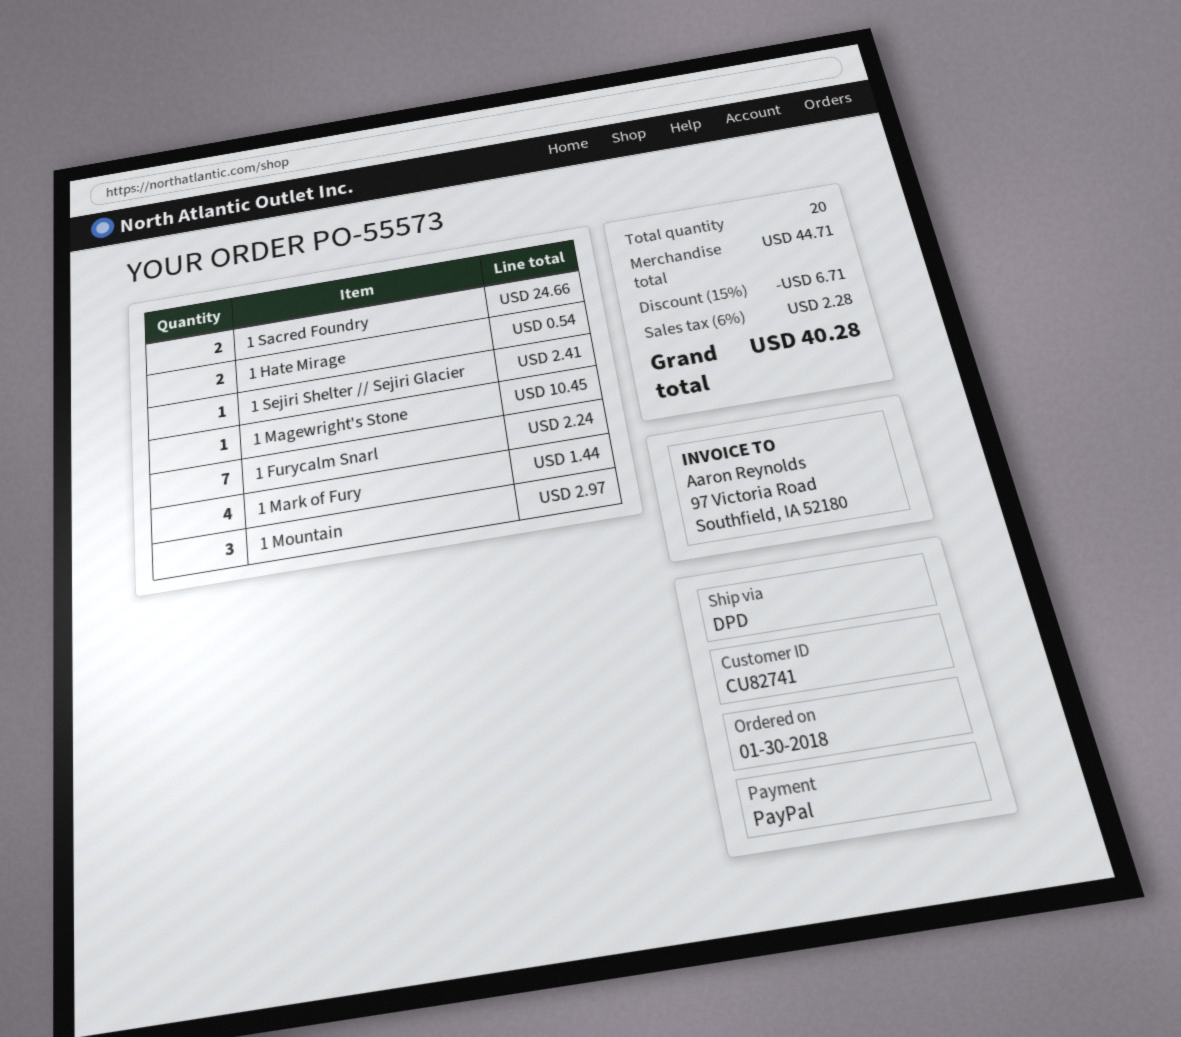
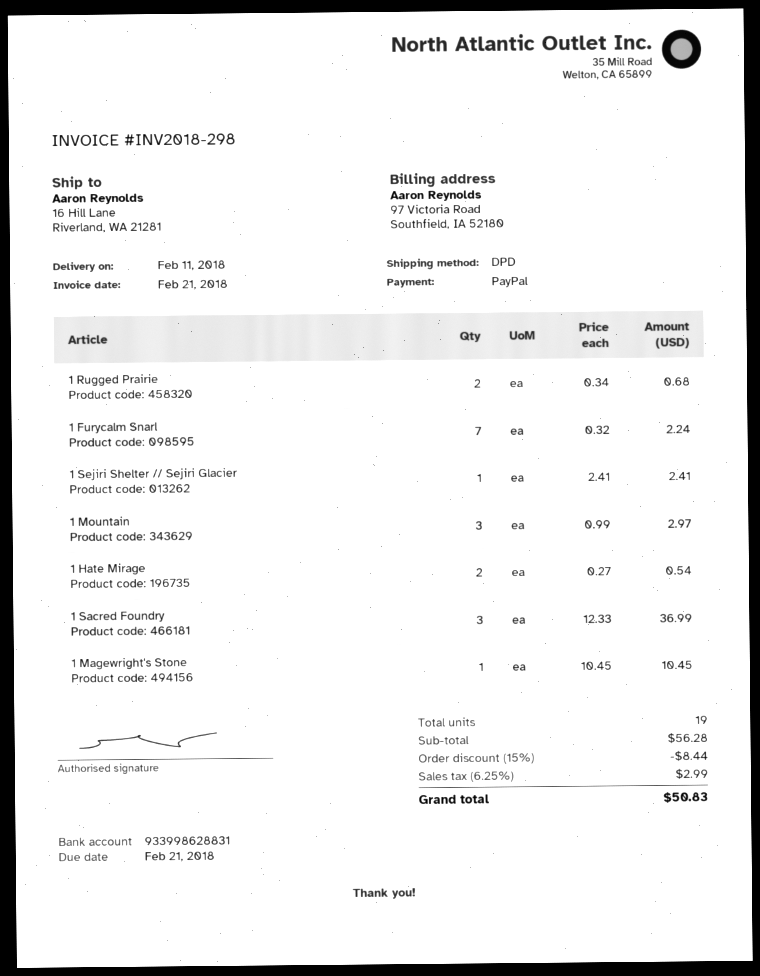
1 Sacred Foundry: 2 for 24.66 -> 3 for 36.99
1 Mark of Fury: 4 for 1.44 -> none
1 Rugged Prairie: none -> 2 for 0.68
total quantity: 20 -> 19
subtotal: 44.71 -> 56.28
discount: 15% = 6.71 -> 15% = 8.44
tax: 6% = 2.28 -> 6.25% = 2.99
total: 40.28 -> 50.83

